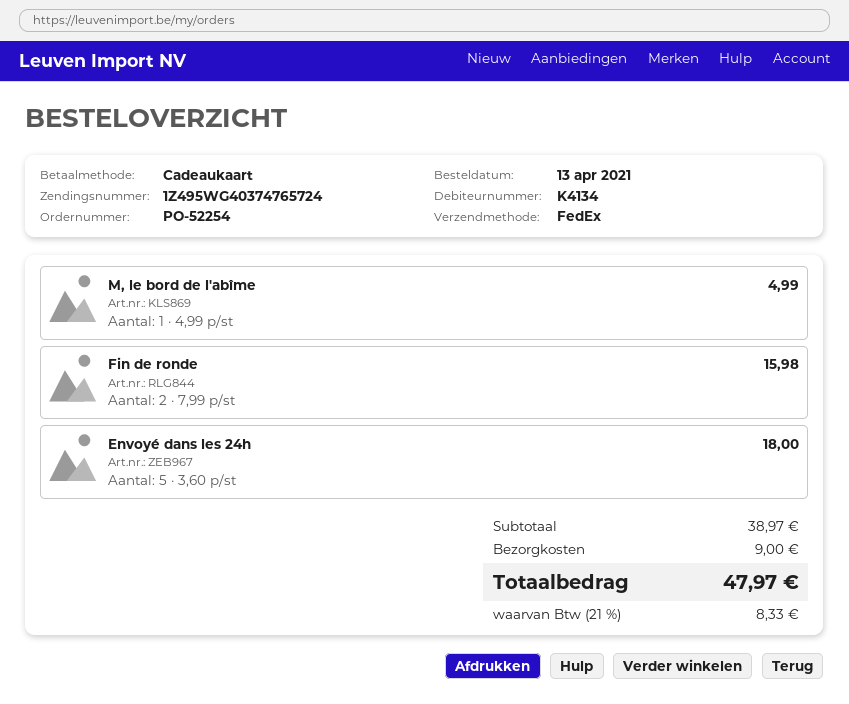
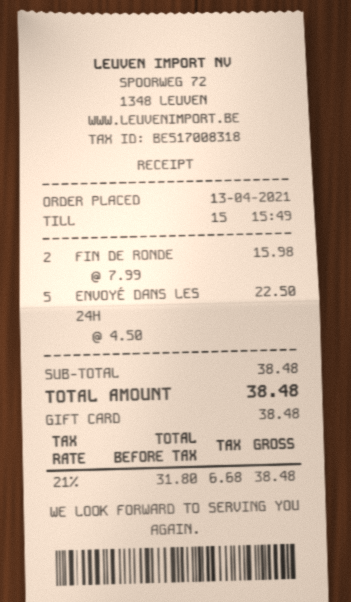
M, le bord de l'abîme: 1 x 4.99 = 4.99 -> none
Envoyé dans les 24h: 5 x 3.60 = 18.00 -> 5 x 4.50 = 22.50
subtotal: 38.97 -> 38.48
shipping: 9.00 -> none
tax: 21% = 8.33 -> 21% = 6.68
total: 47.97 -> 38.48

